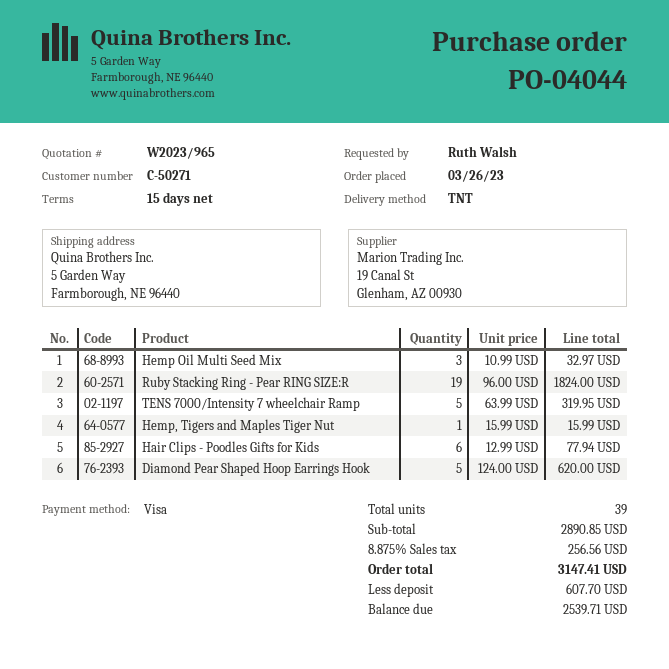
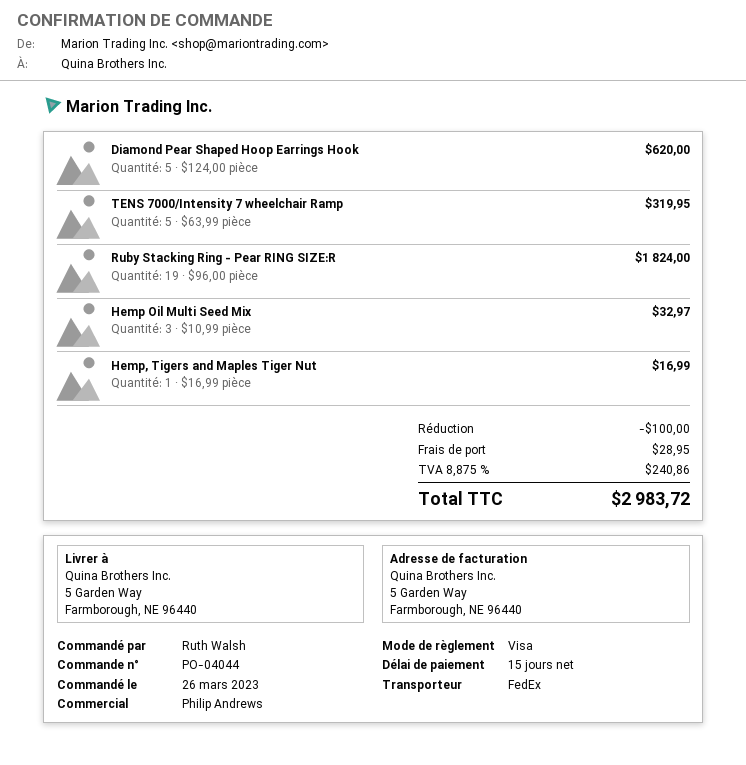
shipping method: TNT -> FedEx
Hemp, Tigers and Maples Tiger Nut: 1 x 15.99 = 15.99 -> 1 x 16.99 = 16.99
Hair Clips - Poodles Gifts for Kids: 6 x 12.99 = 77.94 -> none
discount: none -> 100.00
shipping: none -> 28.95
tax: 8.875% = 256.56 -> 8.875% = 240.86
total: 3147.41 -> 2983.72

